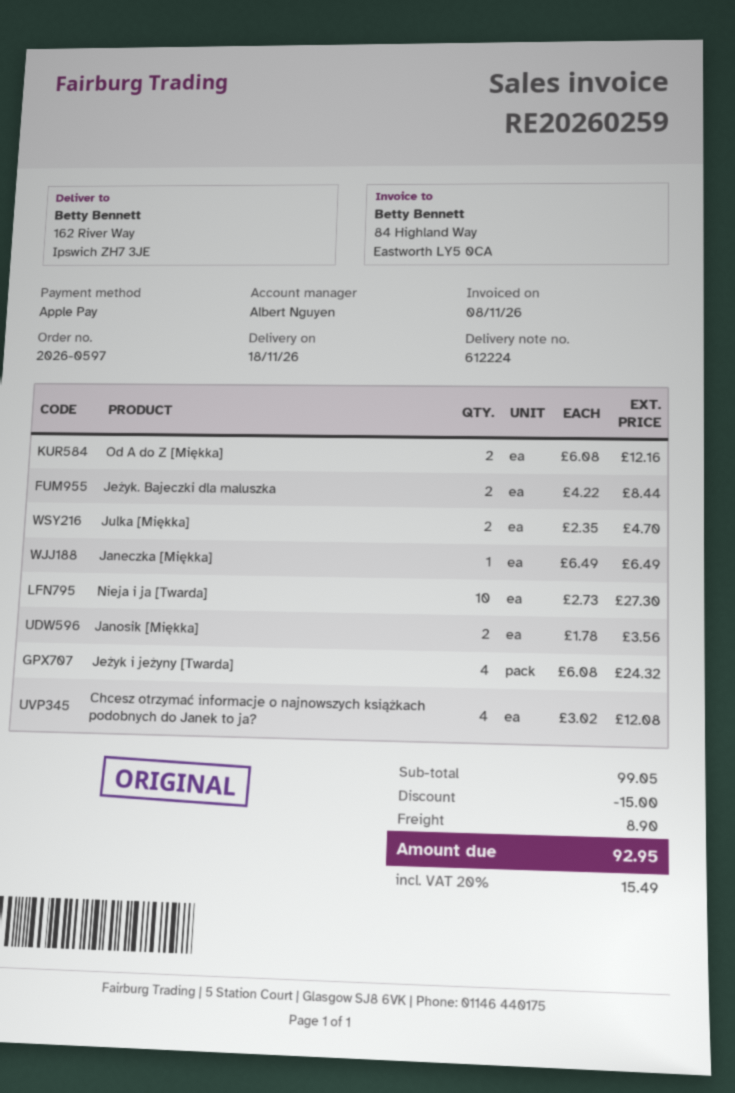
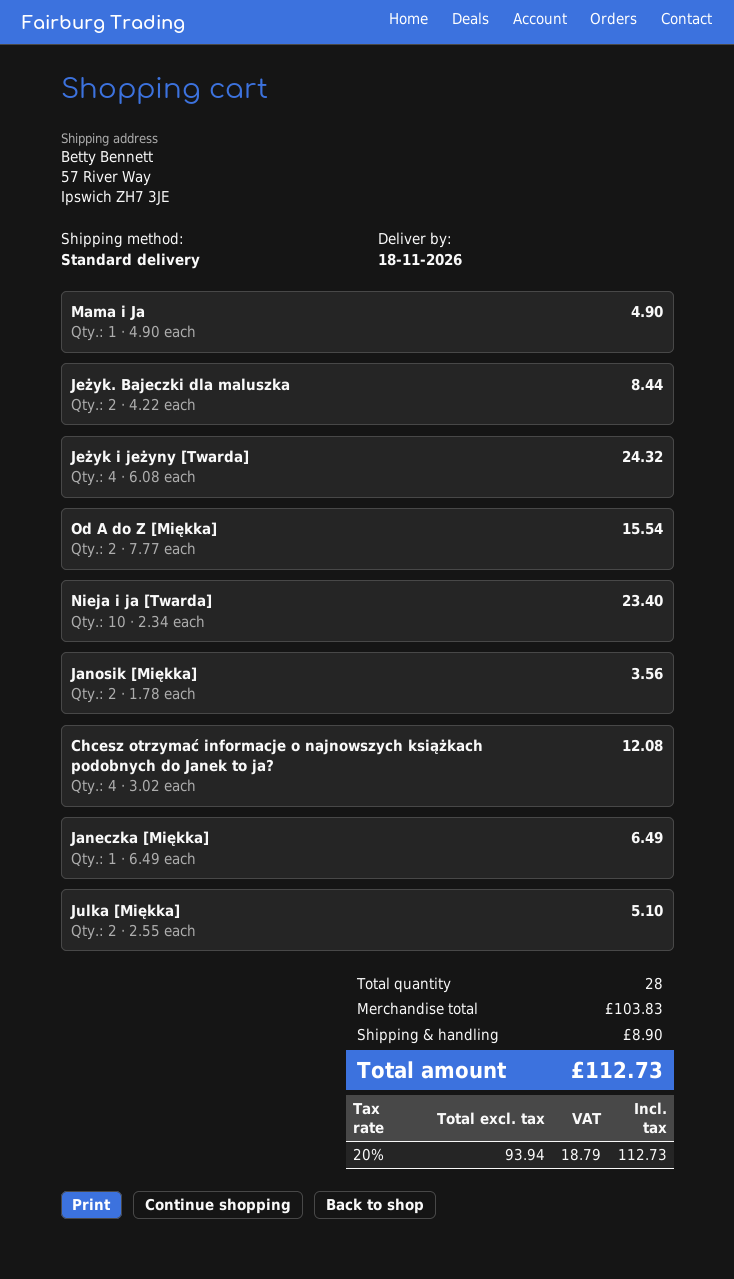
ship to: 162 River Way, Ipswich ZH7 3JE -> 57 River Way, Ipswich ZH7 3JE
Od A do Z [Miękka]: 2 x 6.08 = 12.16 -> 2 x 7.77 = 15.54
Julka [Miękka]: 2 x 2.35 = 4.70 -> 2 x 2.55 = 5.10
Nieja i ja [Twarda]: 10 x 2.73 = 27.30 -> 10 x 2.34 = 23.40
Mama i Ja: none -> 1 x 4.90 = 4.90
subtotal: 99.05 -> 103.83
discount: 15.00 -> none
tax: 20% = 15.49 -> 20% = 18.79
total: 92.95 -> 112.73

